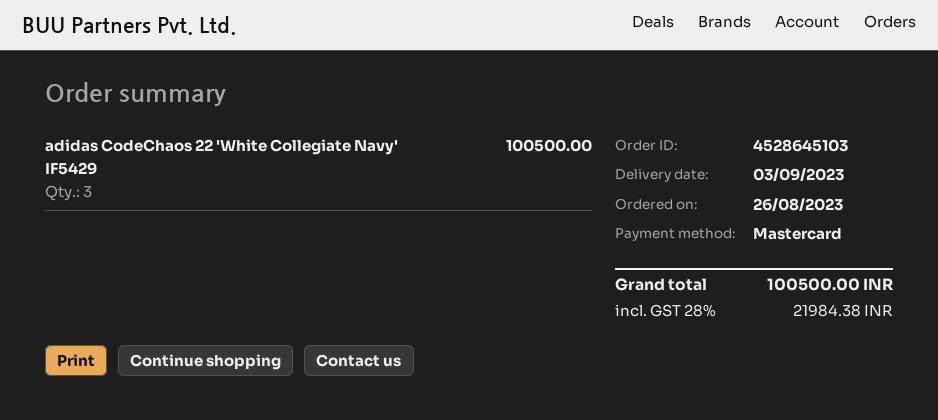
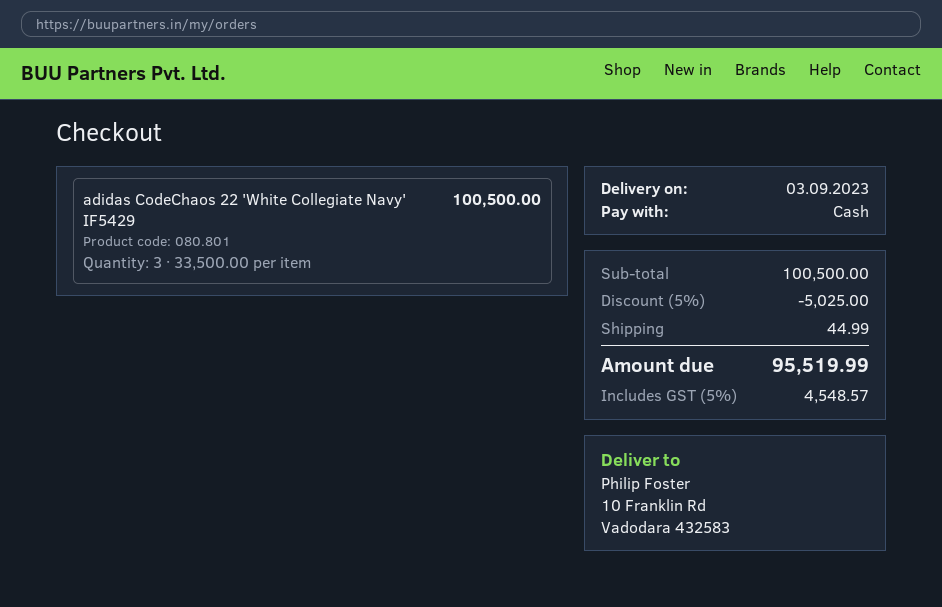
payment method: Mastercard -> cash
discount: none -> 5% = 5025.00
shipping: none -> 44.99
tax: 28% = 21984.38 -> 5% = 4548.57
total: 100500.00 -> 95519.99

